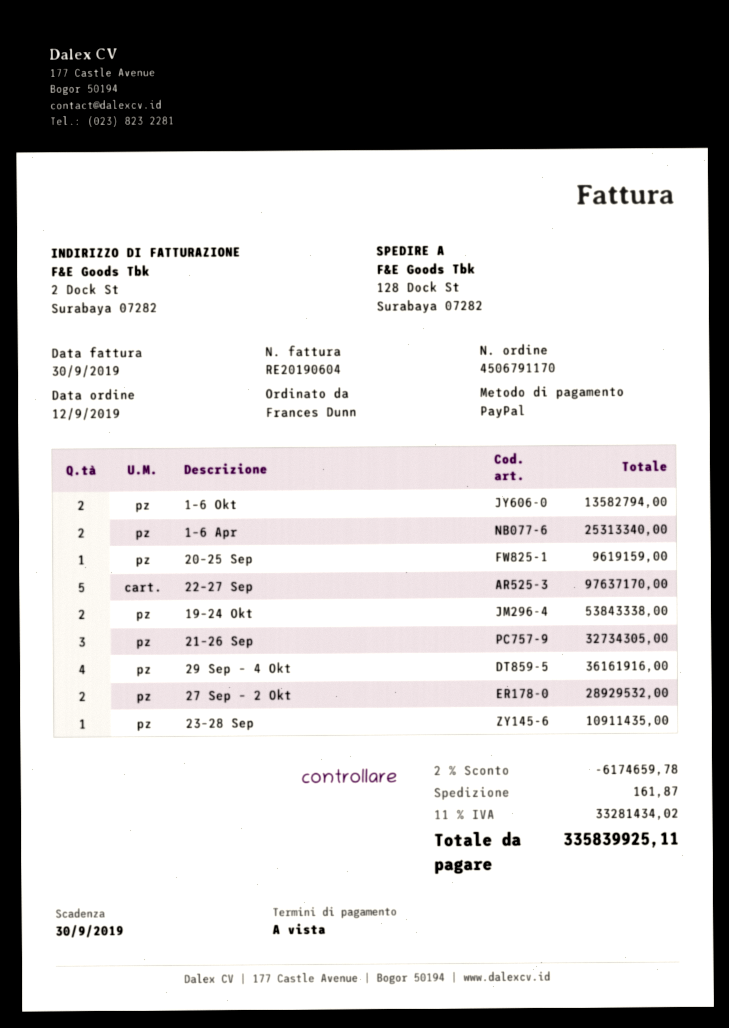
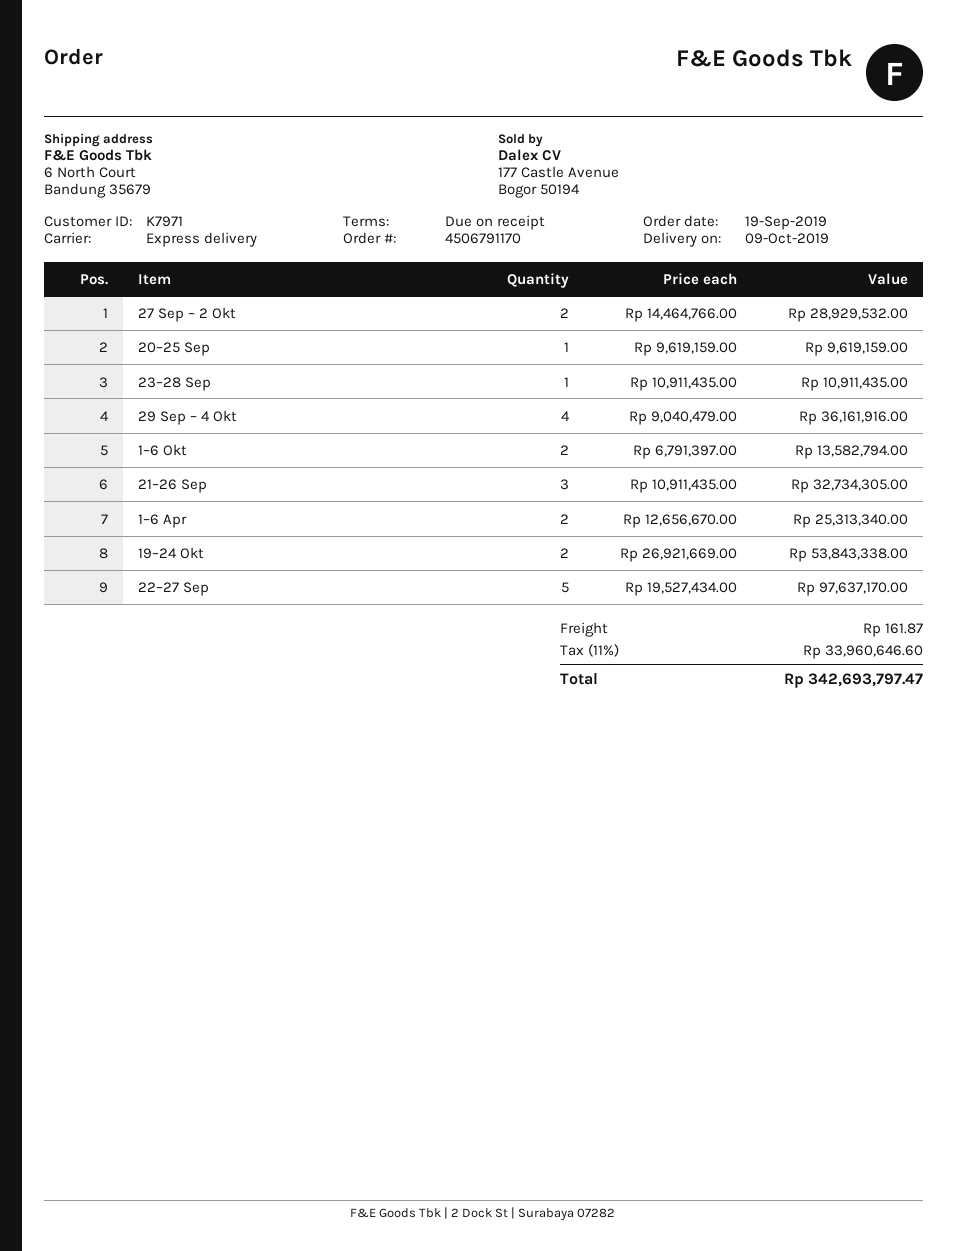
order date: 2019-09-12 -> 2019-09-19
ship to: 128 Dock St, Surabaya 07282 -> 6 North Court, Bandung 35679
discount: 2% = 6174659.78 -> none
tax: 11% = 33281434.02 -> 11% = 33960646.60
total: 335839925.11 -> 342693797.47

